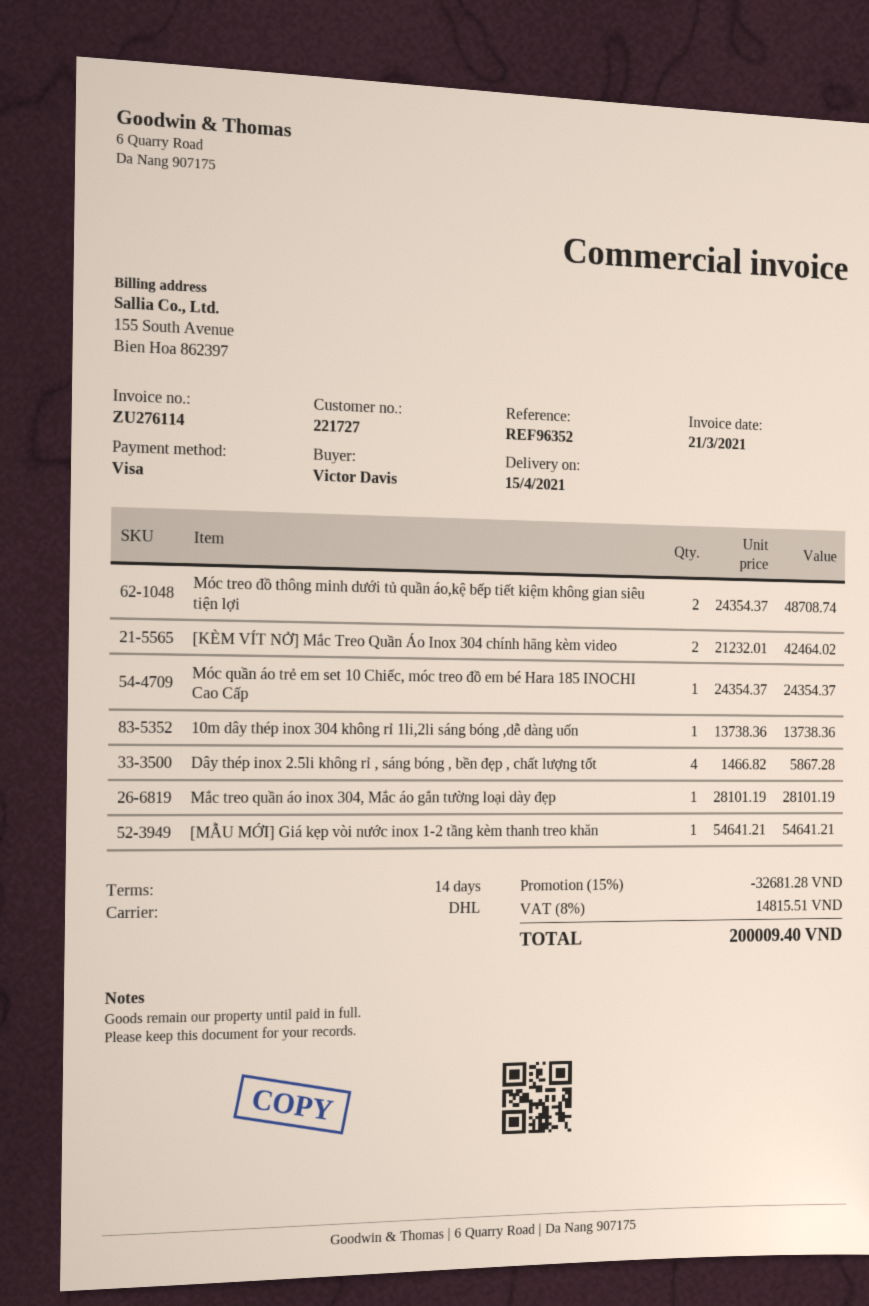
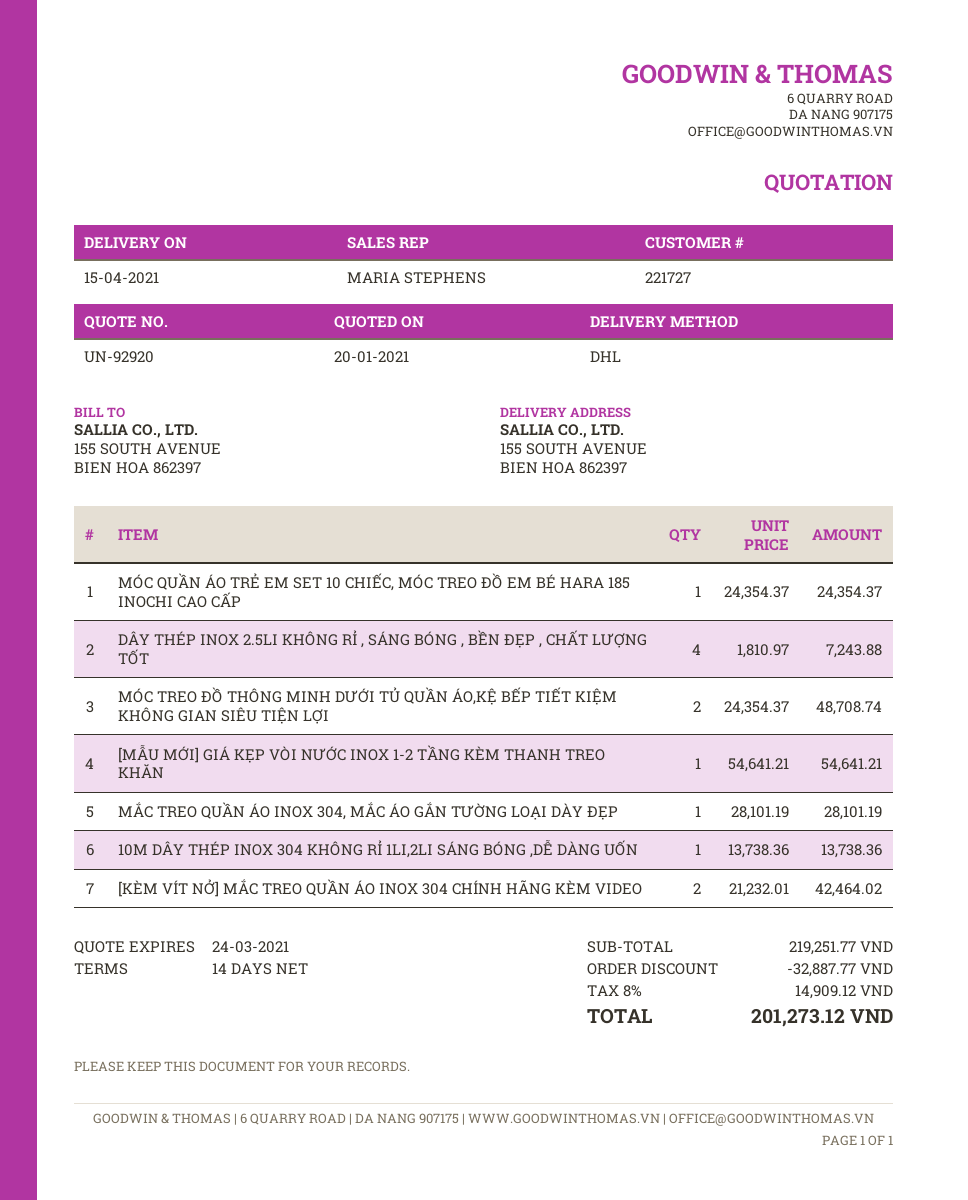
Dây thép inox 2.5li không rỉ , sáng bóng , bền đẹp , chất lượng tốt: 4 x 1466.82 = 5867.28 -> 4 x 1810.97 = 7243.88
discount: 32681.28 -> 32887.77
tax: 8% = 14815.51 -> 8% = 14909.12
total: 200009.40 -> 201273.12

